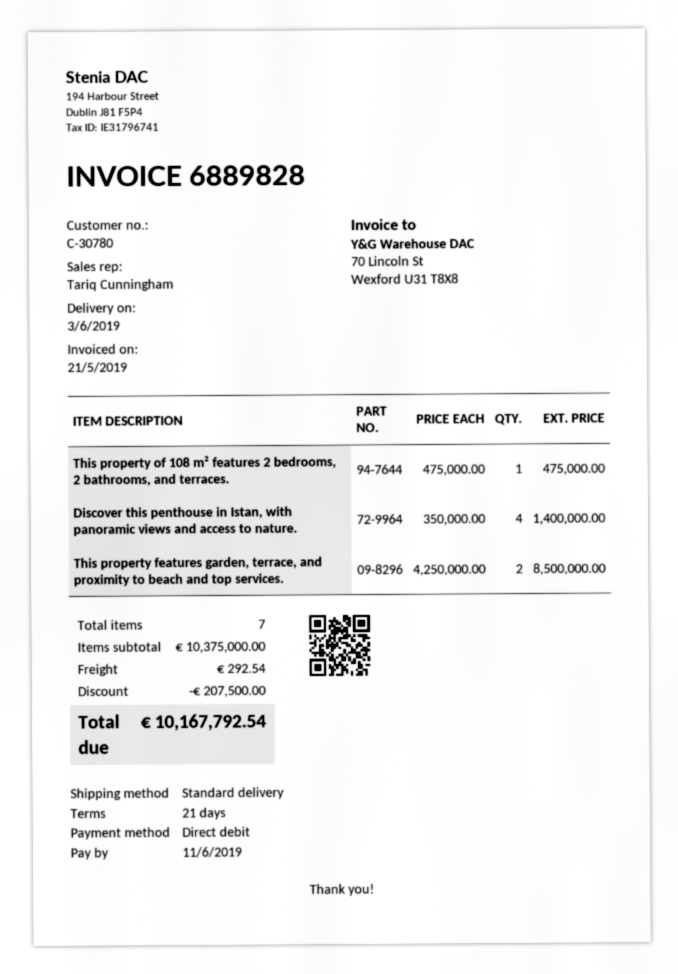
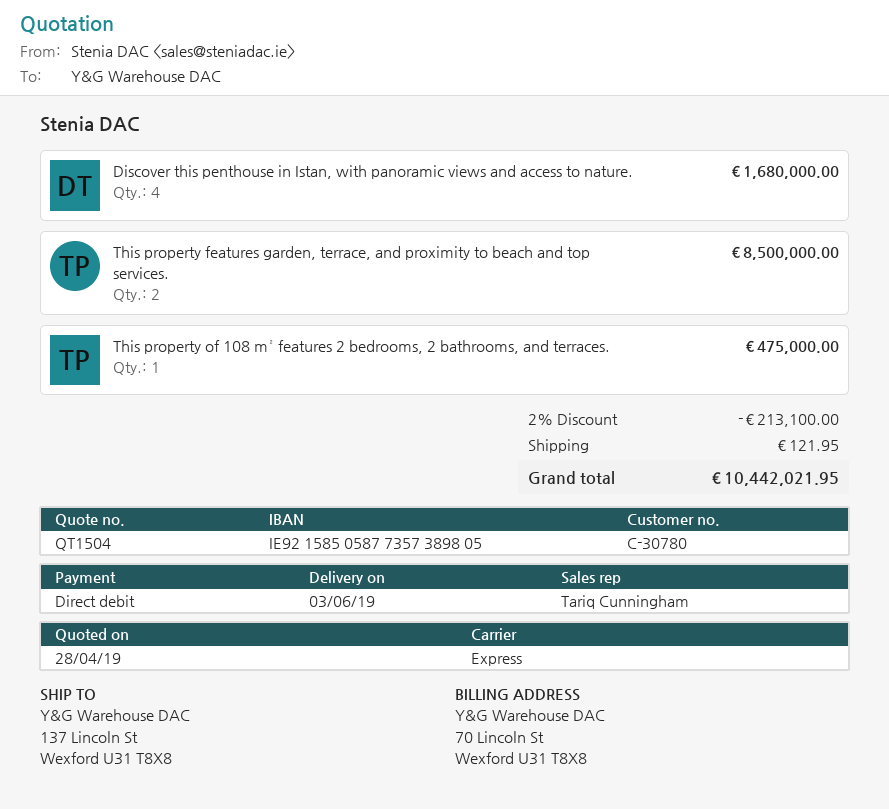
shipping method: standard -> express
Discover this penthouse in Istan, with panoramic views and access to nature.: 4 for 1400000.00 -> 4 for 1680000.00
discount: 207500.00 -> 213100.00
shipping: 292.54 -> 121.95
total: 10167792.54 -> 10442021.95

